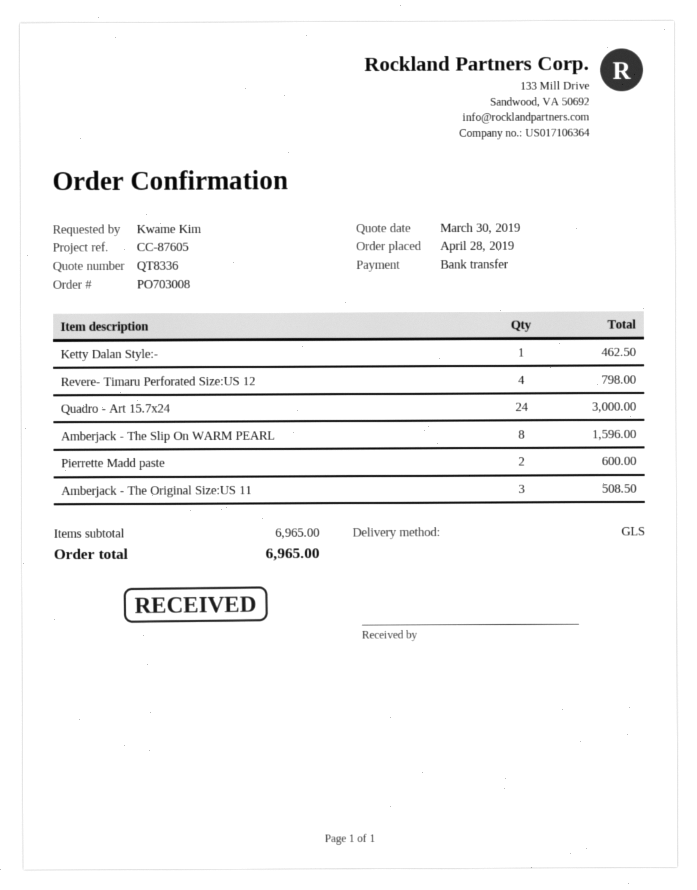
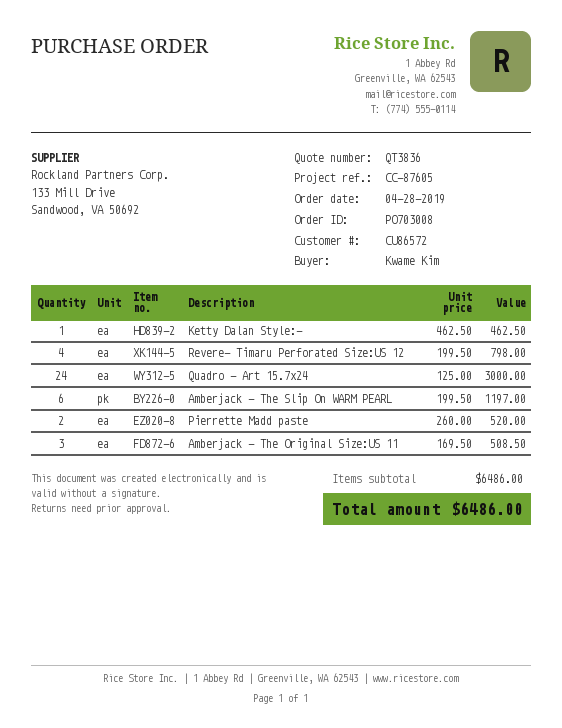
quote number: QT8336 -> QT3836
Amberjack - The Slip On WARM PEARL: 8 for 1596.00 -> 6 for 1197.00
Pierrette Madd paste: 2 for 600.00 -> 2 for 520.00
subtotal: 6965.00 -> 6486.00
total: 6965.00 -> 6486.00

